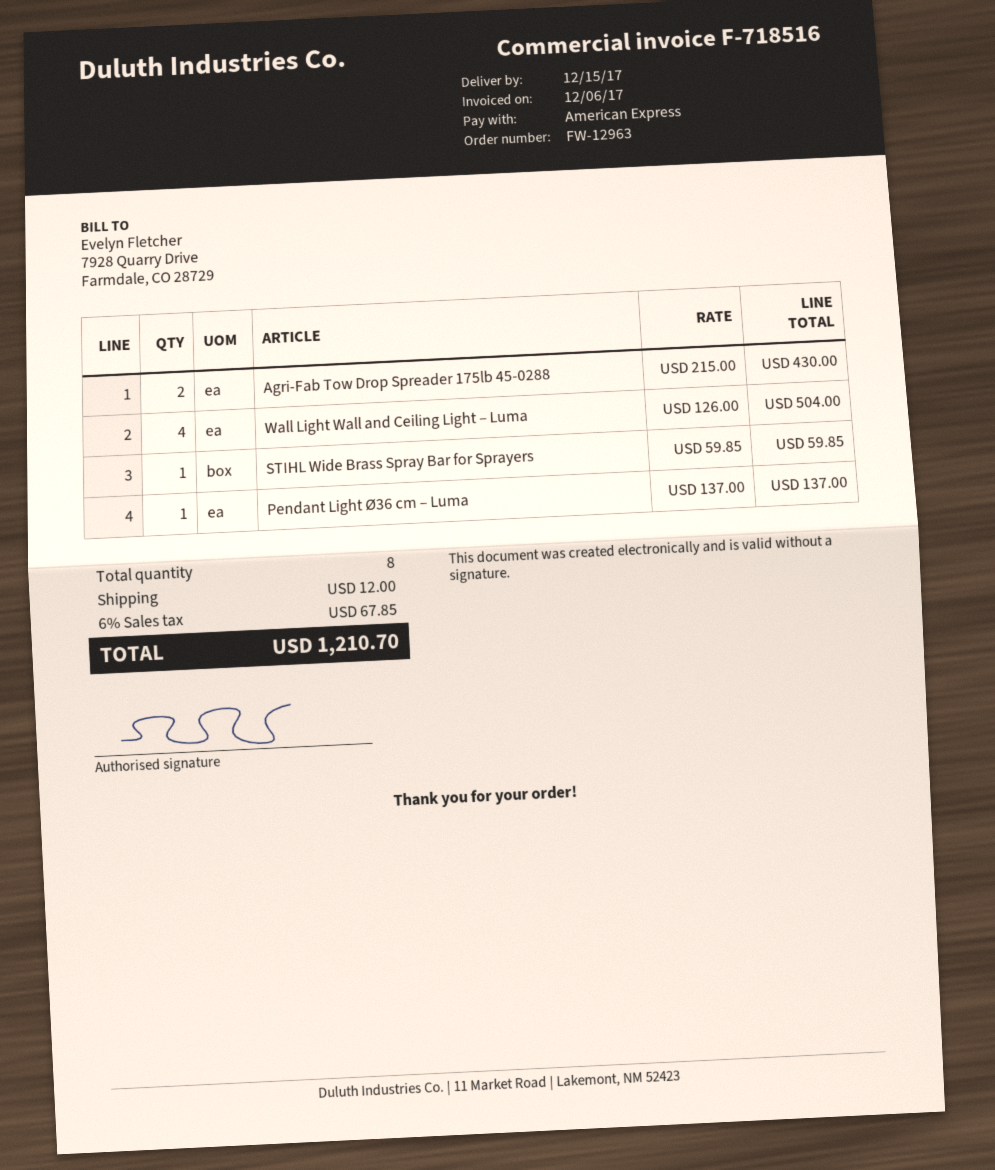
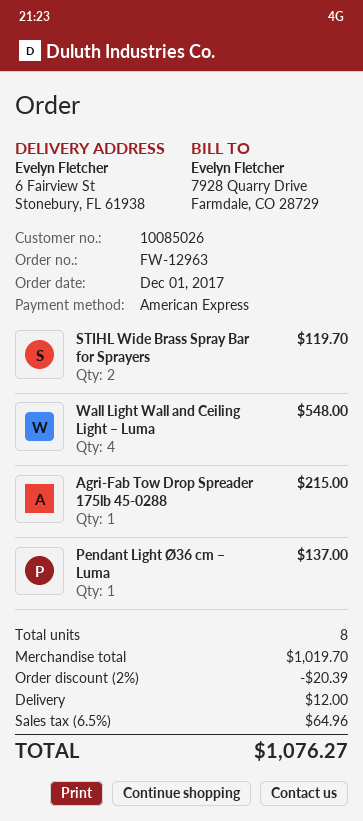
Agri-Fab Tow Drop Spreader 175lb 45-0288: 2 for 430.00 -> 1 for 215.00
Wall Light Wall and Ceiling Light – Luma: 4 for 504.00 -> 4 for 548.00
STIHL Wide Brass Spray Bar for Sprayers: 1 for 59.85 -> 2 for 119.70
discount: none -> 2% = 20.39
tax: 6% = 67.85 -> 6.5% = 64.96
total: 1210.70 -> 1076.27

